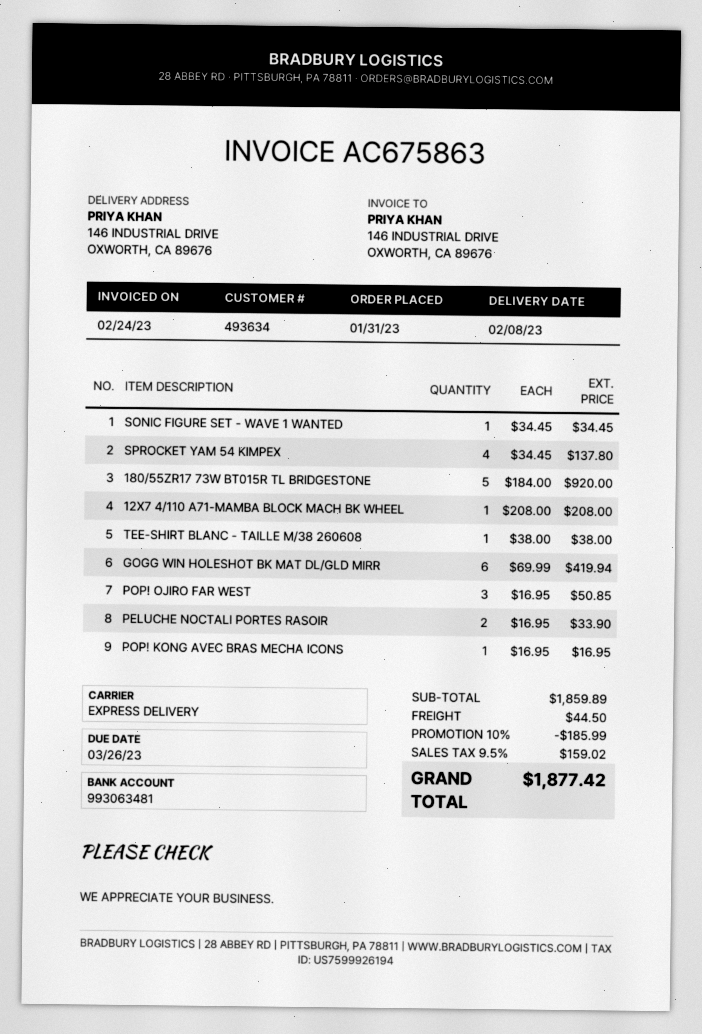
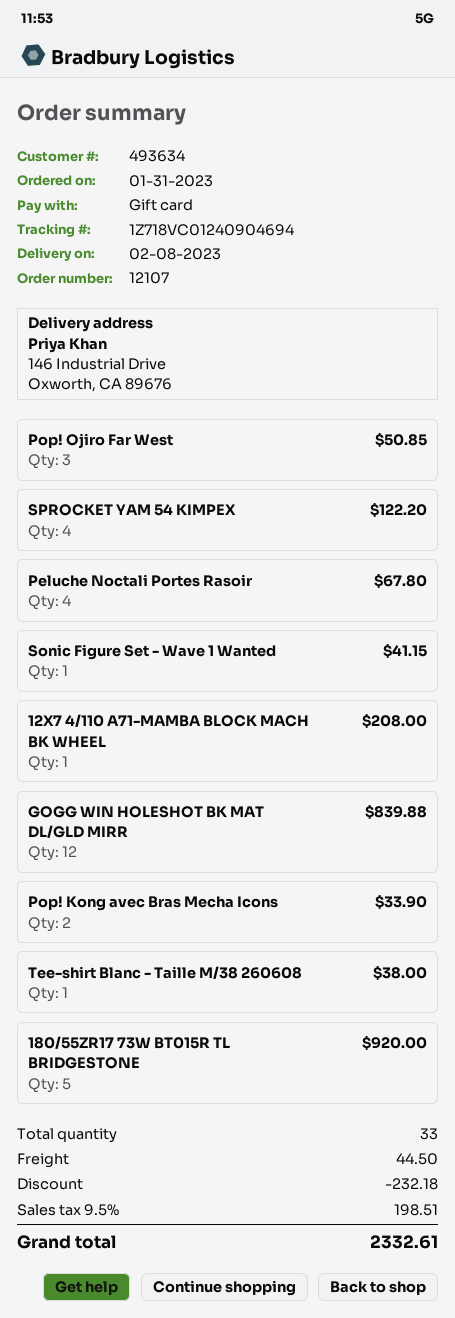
SONIC FIGURE SET - WAVE 1 WANTED: 1 for 34.45 -> 1 for 41.15
SPROCKET YAM 54 KIMPEX: 4 for 137.80 -> 4 for 122.20
GOGG WIN HOLESHOT BK MAT DL/GLD MIRR: 6 for 419.94 -> 12 for 839.88
PELUCHE NOCTALI PORTES RASOIR: 2 for 33.90 -> 4 for 67.80
POP! KONG AVEC BRAS MECHA ICONS: 1 for 16.95 -> 2 for 33.90
discount: 185.99 -> 232.18
tax: 9.5% = 159.02 -> 9.5% = 198.51
total: 1877.42 -> 2332.61

